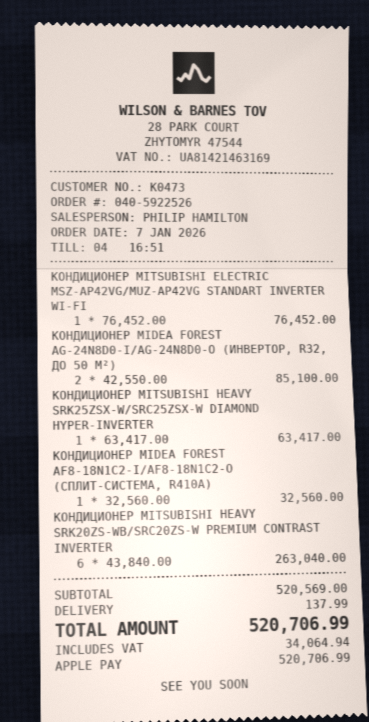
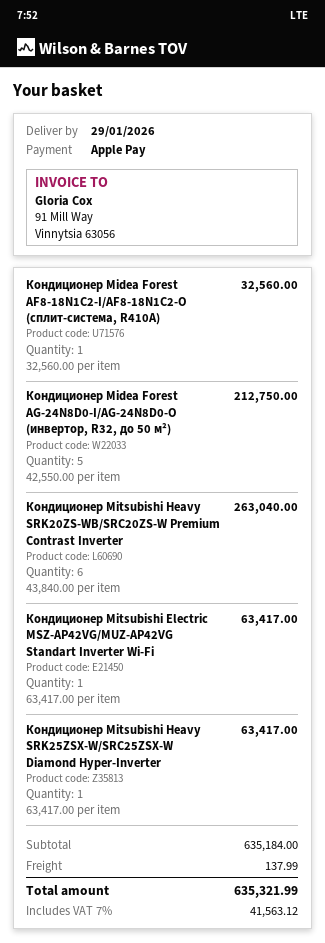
КОНДИЦИОНЕР MITSUBISHI ELECTRIC MSZ-AP42VG/MUZ-AP42VG STANDART INVERTER WI-FI: 1 x 76452.00 = 76452.00 -> 1 x 63417.00 = 63417.00
КОНДИЦИОНЕР MIDEA FOREST AG-24N8D0-I/AG-24N8D0-O (ИНВЕРТОР, R32, ДО 50 М²): 2 x 42550.00 = 85100.00 -> 5 x 42550.00 = 212750.00
subtotal: 520569.00 -> 635184.00
tax: 34064.94 -> 41563.12
total: 520706.99 -> 635321.99

